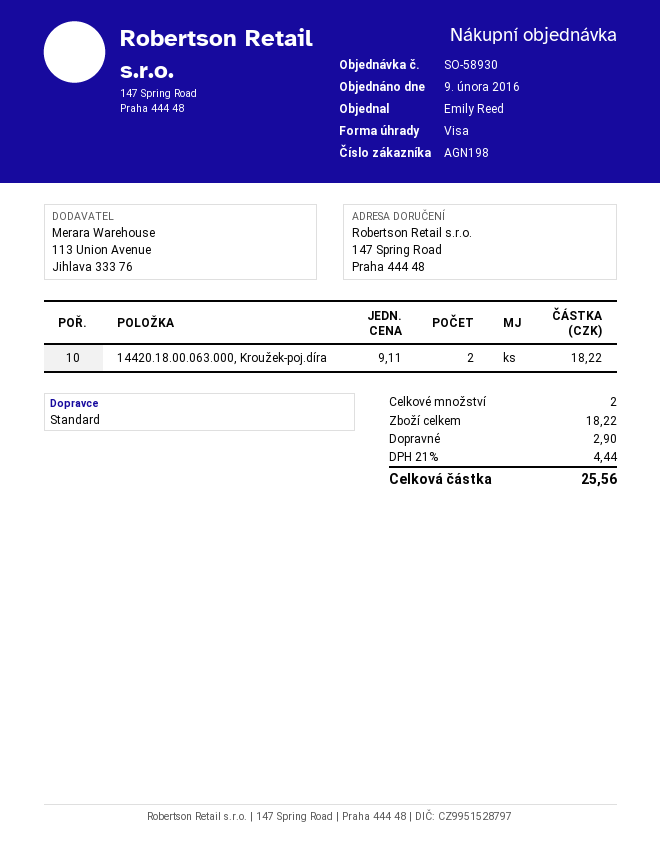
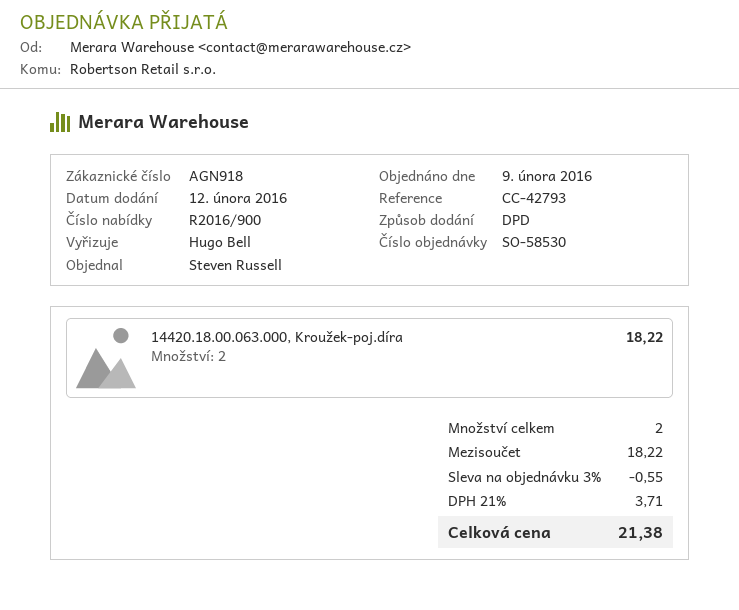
order number: SO-58930 -> SO-58530
customer number: AGN198 -> AGN918
ordered by: Emily Reed -> Steven Russell
shipping method: standard -> DPD
discount: none -> 3% = 0.55
shipping: 2.90 -> none
tax: 21% = 4.44 -> 21% = 3.71
total: 25.56 -> 21.38

